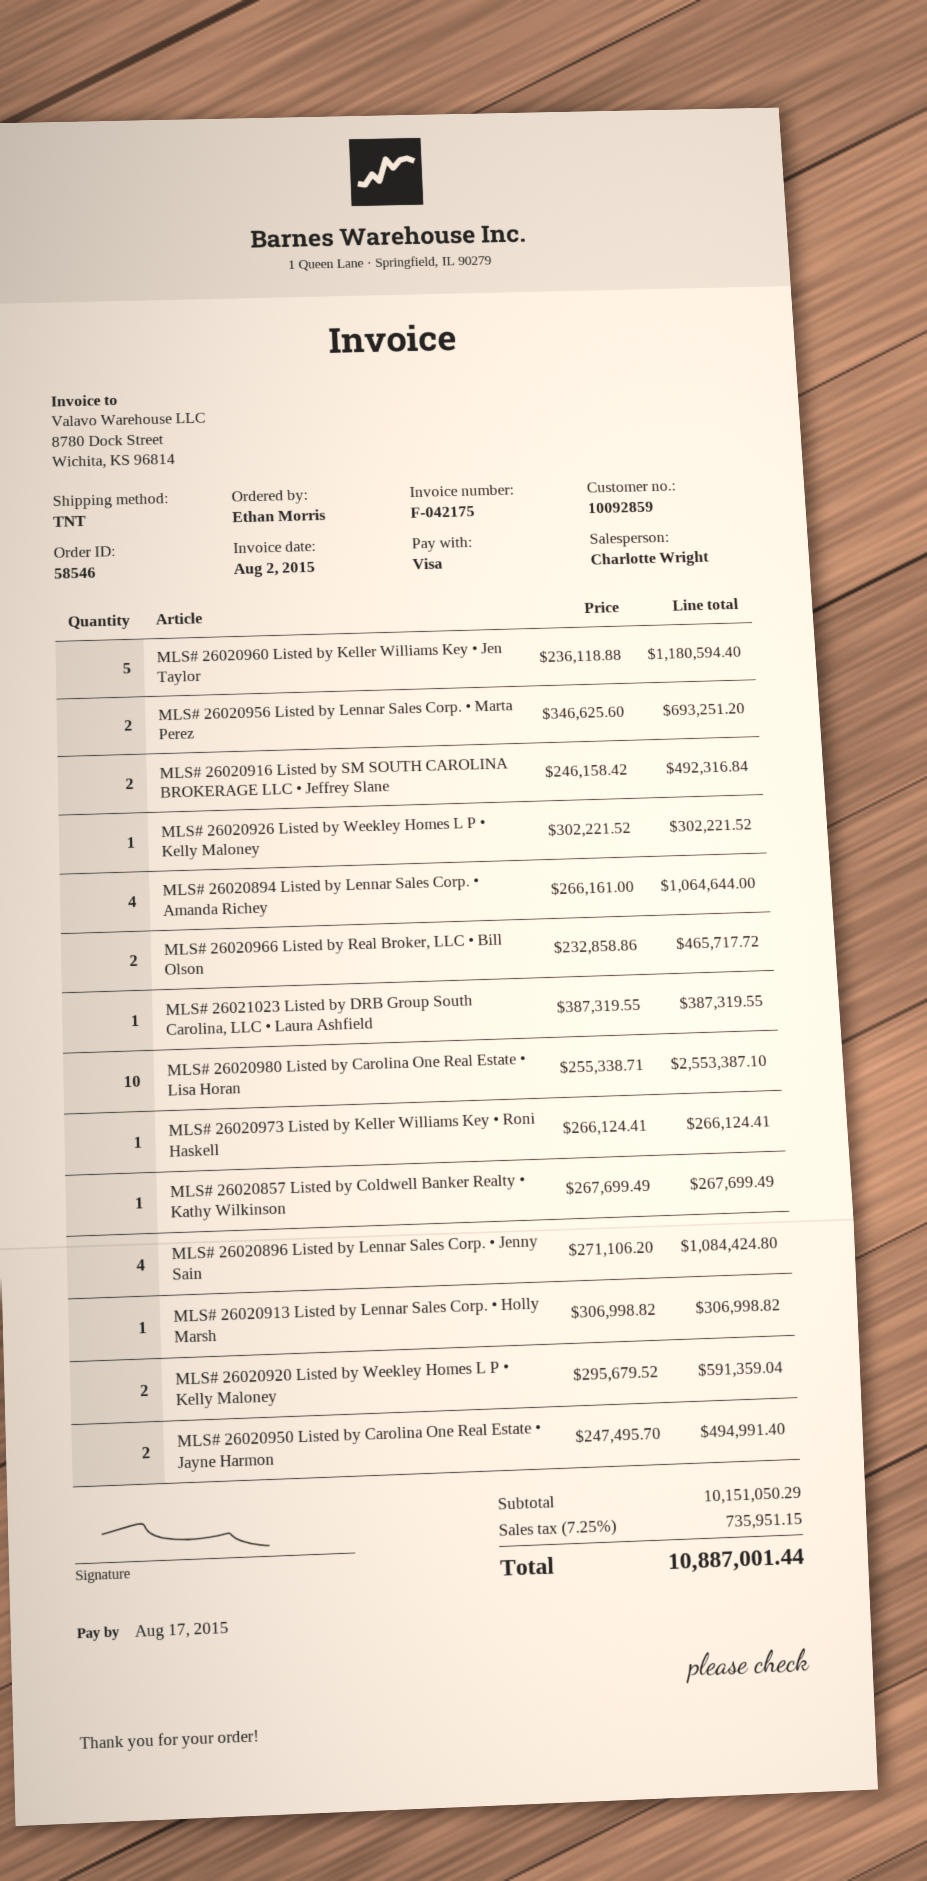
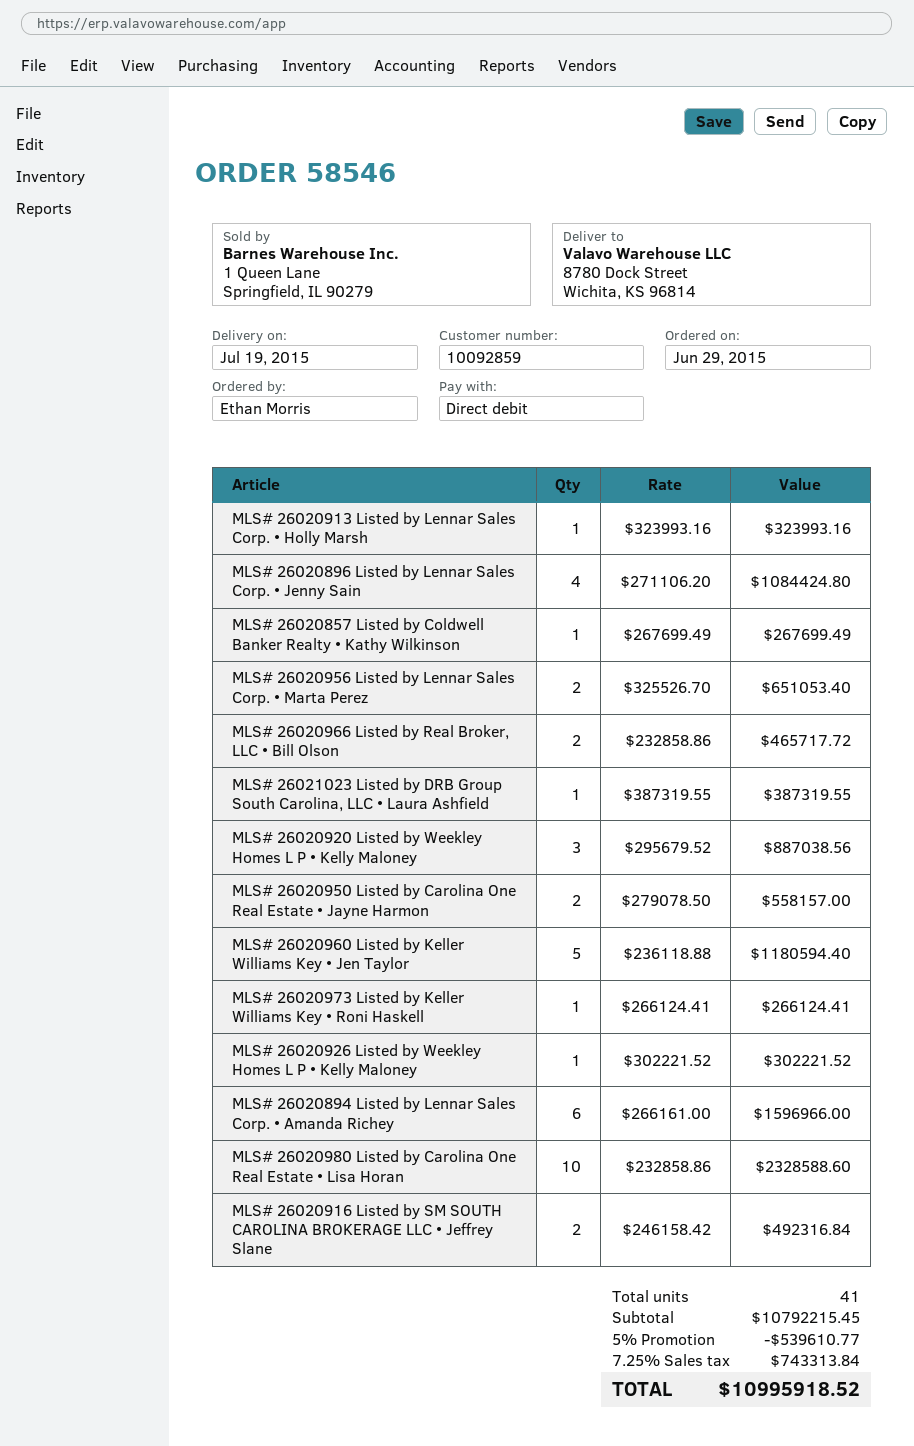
payment method: Visa -> direct debit
MLS# 26020956 Listed by Lennar Sales Corp. • Marta Perez: 2 x 346625.60 = 693251.20 -> 2 x 325526.70 = 651053.40
MLS# 26020894 Listed by Lennar Sales Corp. • Amanda Richey: 4 x 266161.00 = 1064644.00 -> 6 x 266161.00 = 1596966.00
MLS# 26020980 Listed by Carolina One Real Estate • Lisa Horan: 10 x 255338.71 = 2553387.10 -> 10 x 232858.86 = 2328588.60
MLS# 26020913 Listed by Lennar Sales Corp. • Holly Marsh: 1 x 306998.82 = 306998.82 -> 1 x 323993.16 = 323993.16
MLS# 26020920 Listed by Weekley Homes L P • Kelly Maloney: 2 x 295679.52 = 591359.04 -> 3 x 295679.52 = 887038.56
MLS# 26020950 Listed by Carolina One Real Estate • Jayne Harmon: 2 x 247495.70 = 494991.40 -> 2 x 279078.50 = 558157.00
subtotal: 10151050.29 -> 10792215.45
discount: none -> 5% = 539610.77
tax: 7.25% = 735951.15 -> 7.25% = 743313.84
total: 10887001.44 -> 10995918.52

